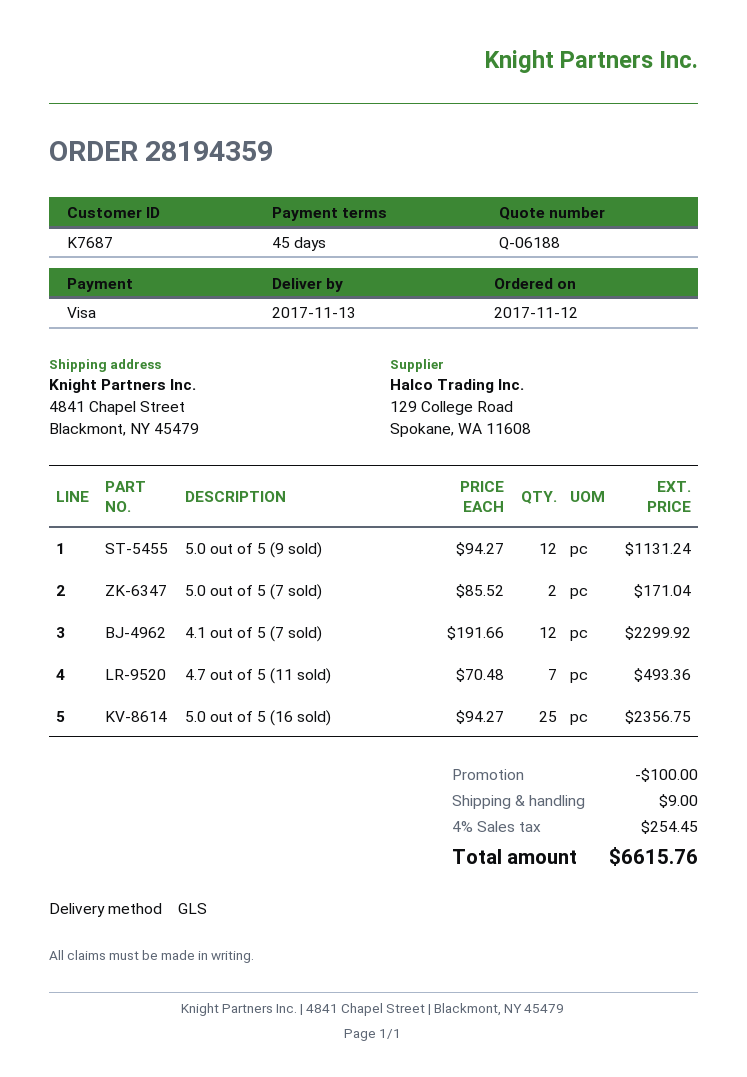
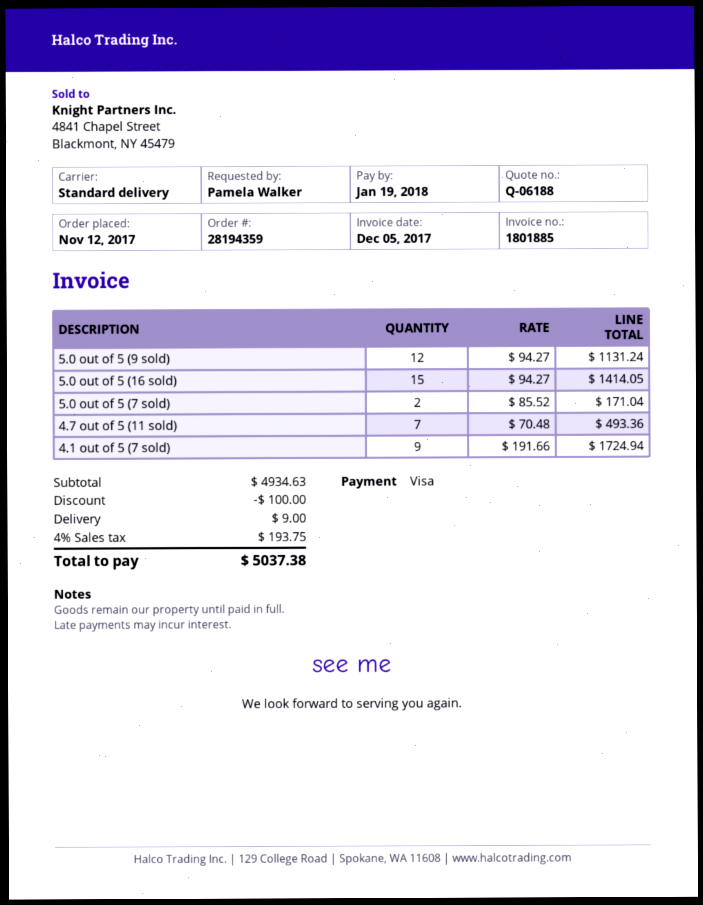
shipping method: GLS -> standard
4.1 out of 5 (7 sold): 12 x 191.66 = 2299.92 -> 9 x 191.66 = 1724.94
5.0 out of 5 (16 sold): 25 x 94.27 = 2356.75 -> 15 x 94.27 = 1414.05
tax: 4% = 254.45 -> 4% = 193.75
total: 6615.76 -> 5037.38

